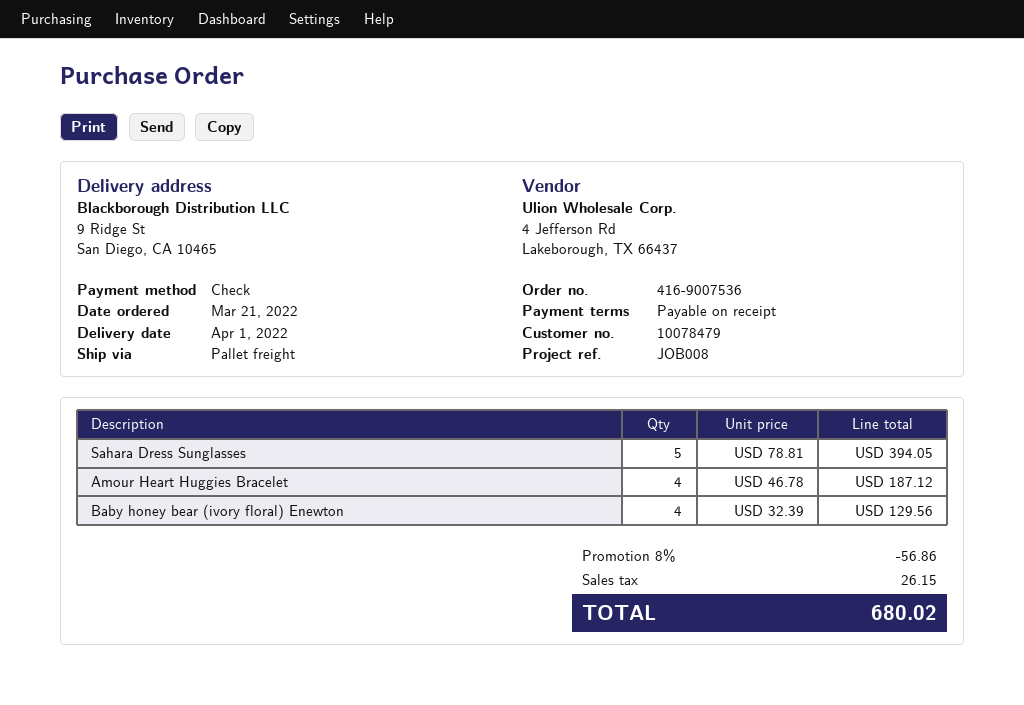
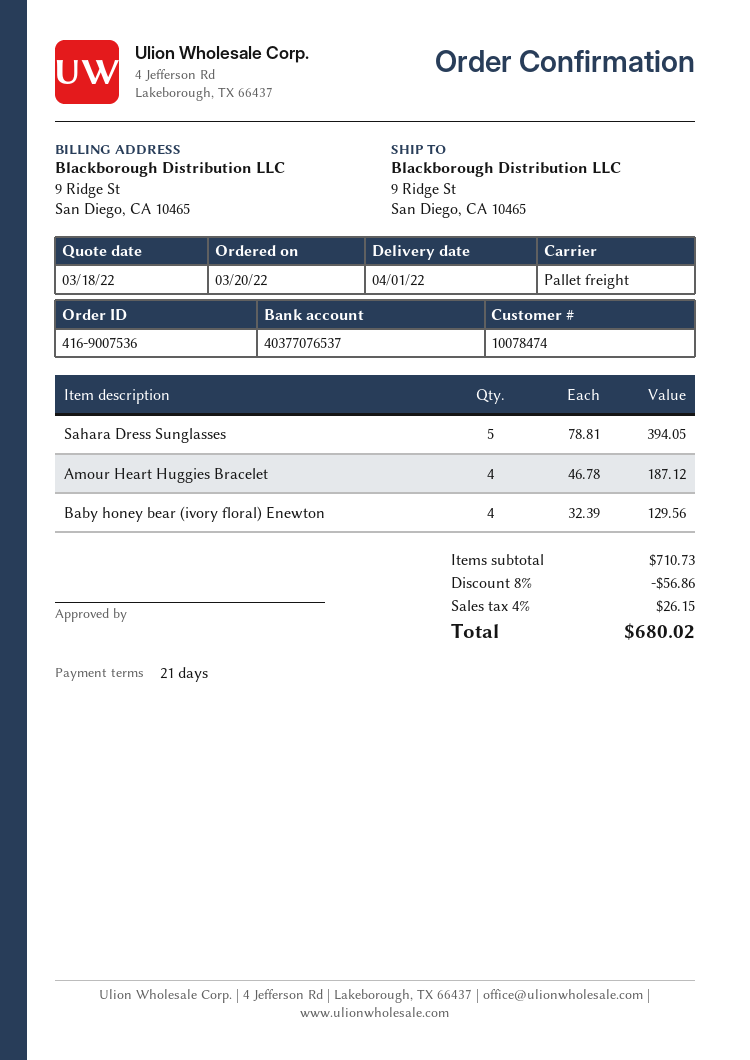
order date: 2022-03-21 -> 2022-03-20
payment terms: on receipt -> 21 days
customer number: 10078479 -> 10078474

